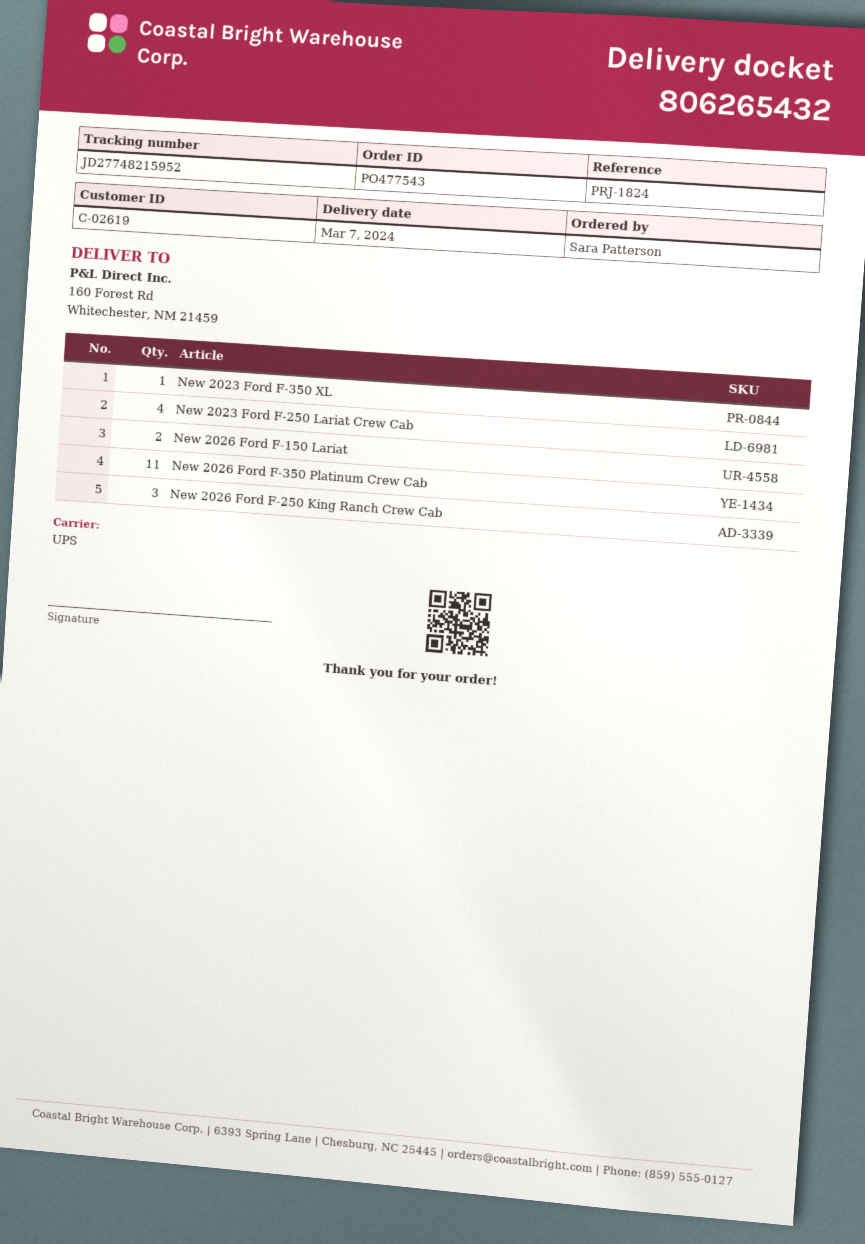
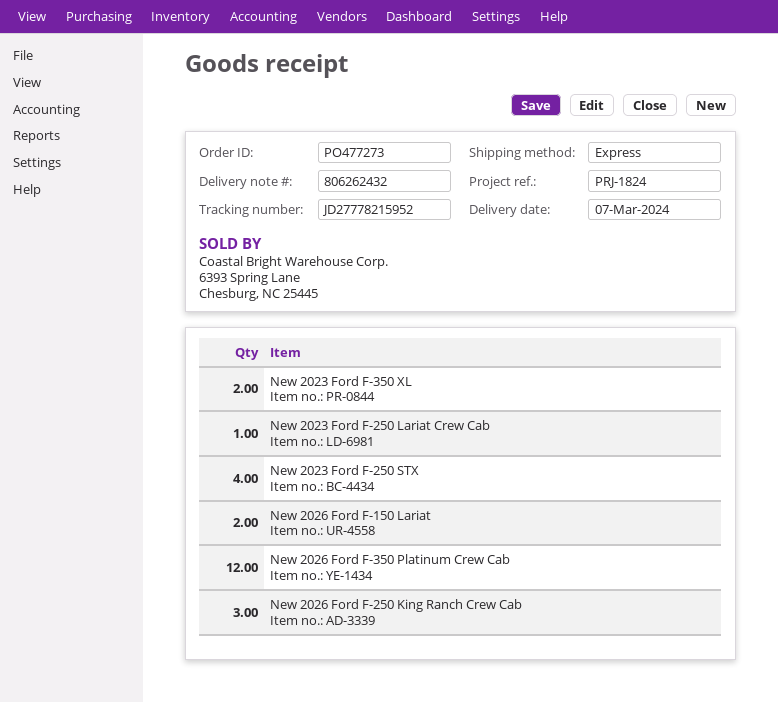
order number: PO477543 -> PO477273
delivery note number: 806265432 -> 806262432
shipping method: UPS -> express
tracking number: JD27748215952 -> JD27778215952
New 2023 Ford F-350 XL: 1 -> 2
New 2023 Ford F-250 Lariat Crew Cab: 4 -> 1
New 2026 Ford F-350 Platinum Crew Cab: 11 -> 12
New 2023 Ford F-250 STX: none -> 4

